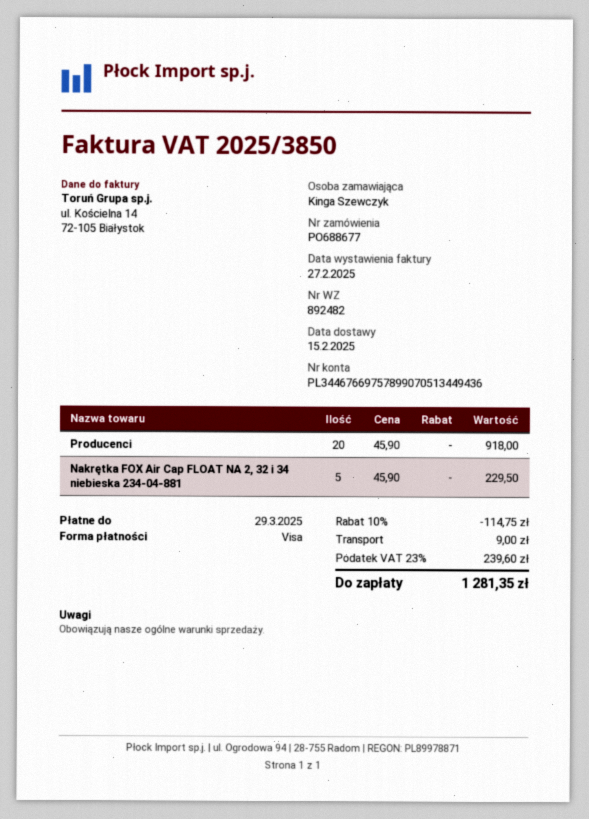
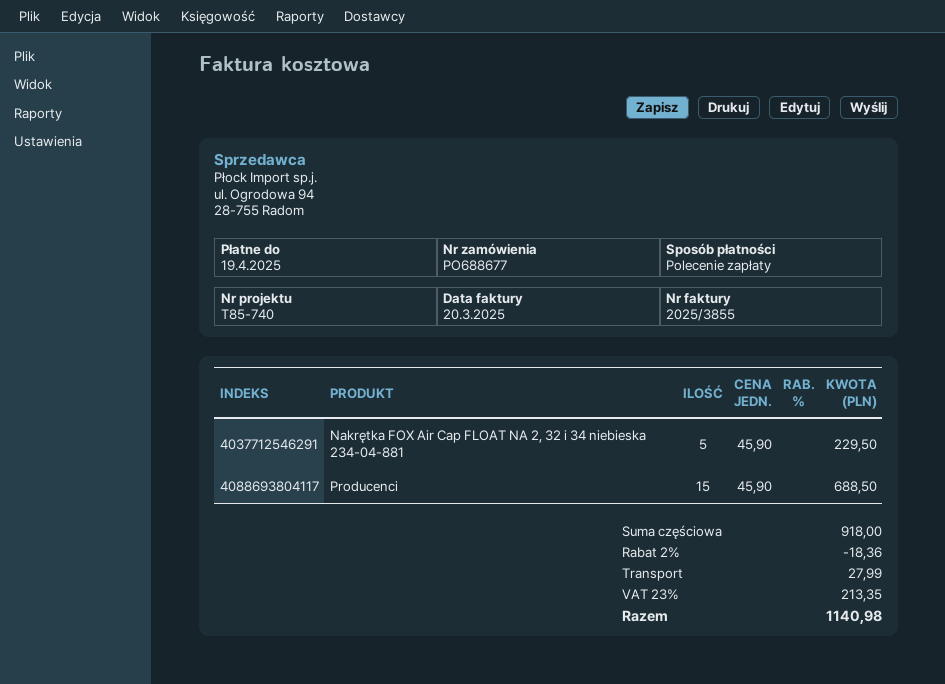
invoice number: 2025/3850 -> 2025/3855
invoice date: 2025-02-27 -> 2025-03-20
due date: 2025-03-29 -> 2025-04-19
payment method: Visa -> direct debit
Producenci: 20 x 45.90 = 918.00 -> 15 x 45.90 = 688.50
discount: 10% = 114.75 -> 2% = 18.36
shipping: 9.00 -> 27.99
tax: 23% = 239.60 -> 23% = 213.35
total: 1281.35 -> 1140.98

